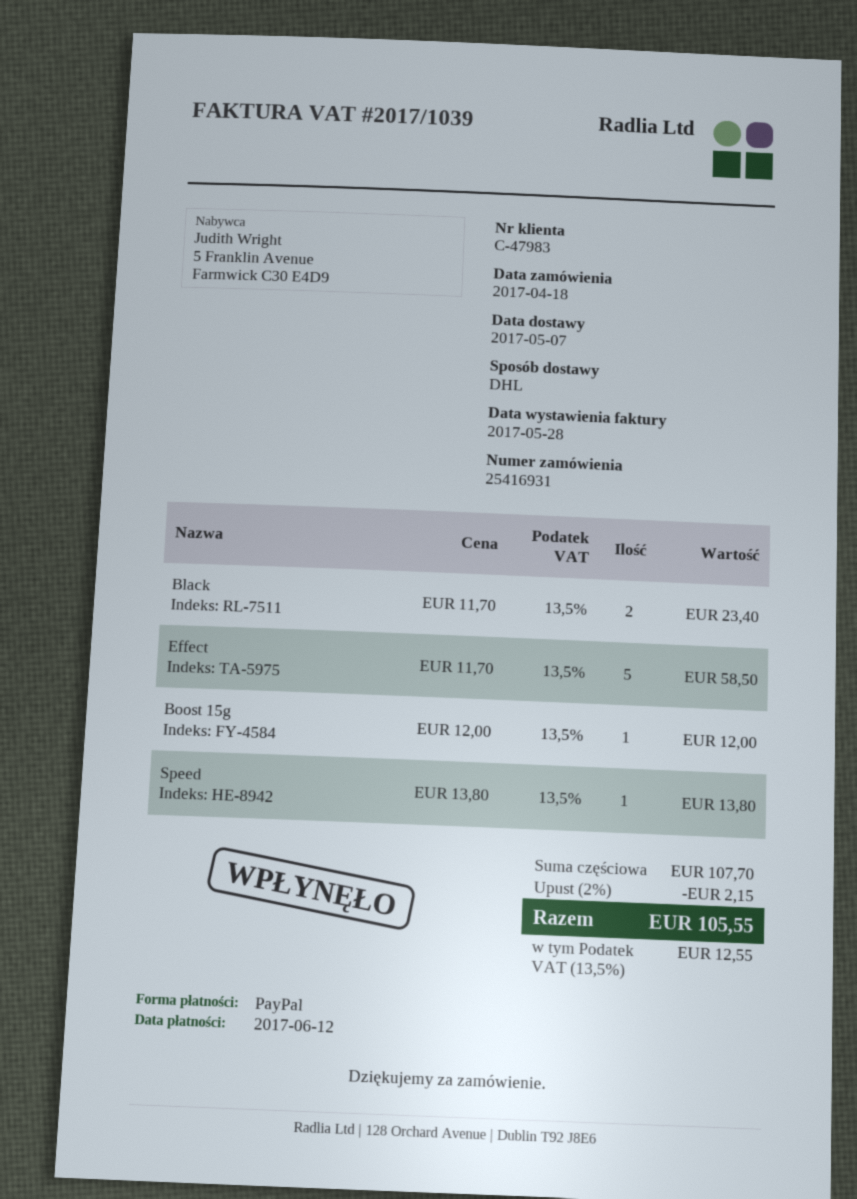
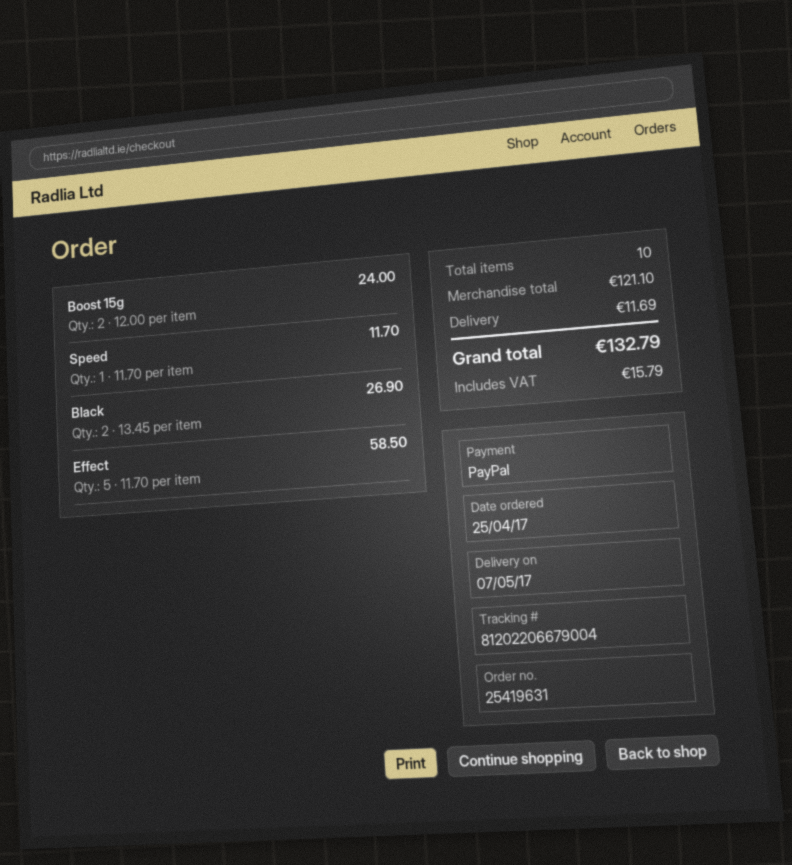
order number: 25416931 -> 25419631
order date: 2017-04-18 -> 2017-04-25
Black: 2 x 11.70 = 23.40 -> 2 x 13.45 = 26.90
Boost 15g: 1 x 12.00 = 12.00 -> 2 x 12.00 = 24.00
Speed: 1 x 13.80 = 13.80 -> 1 x 11.70 = 11.70
subtotal: 107.70 -> 121.10
discount: 2% = 2.15 -> none
shipping: none -> 11.69
tax: 12.55 -> 15.79
total: 105.55 -> 132.79

